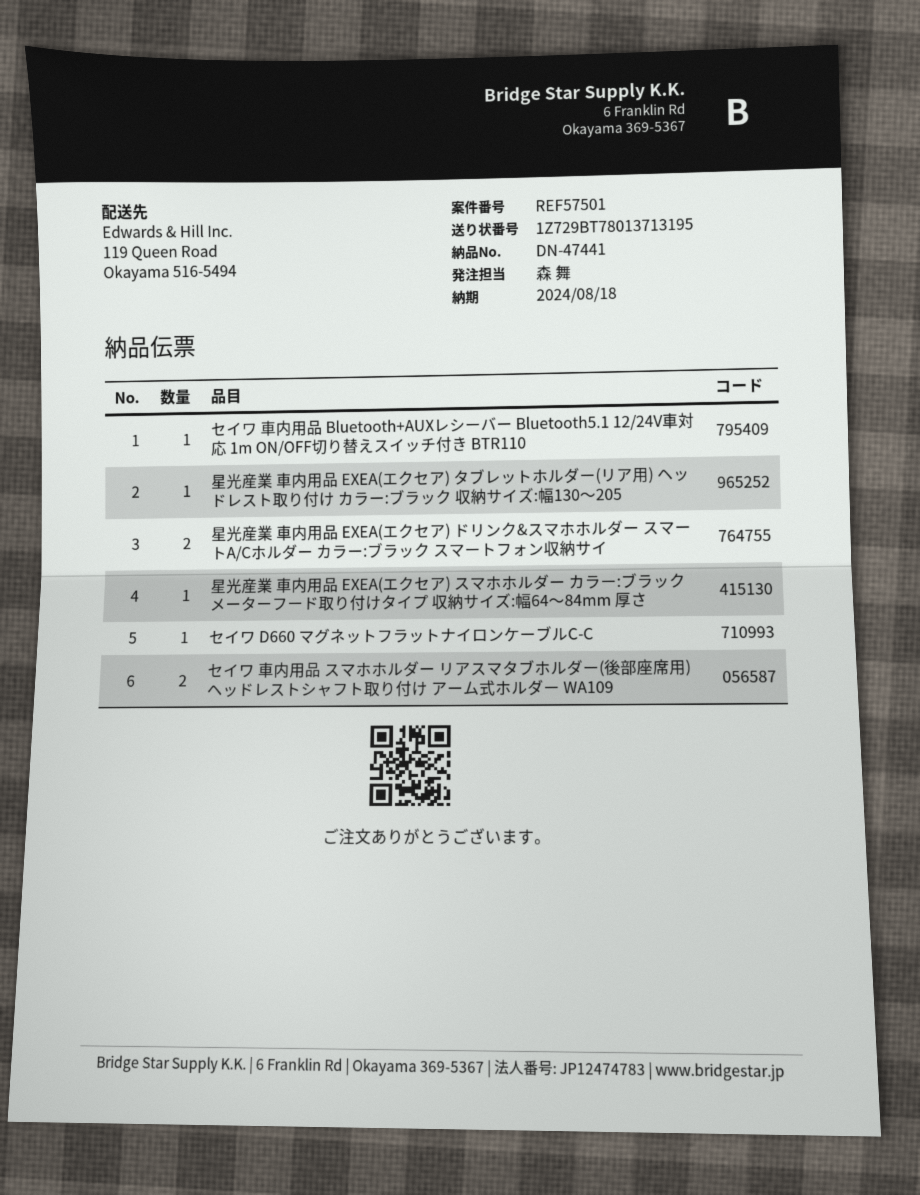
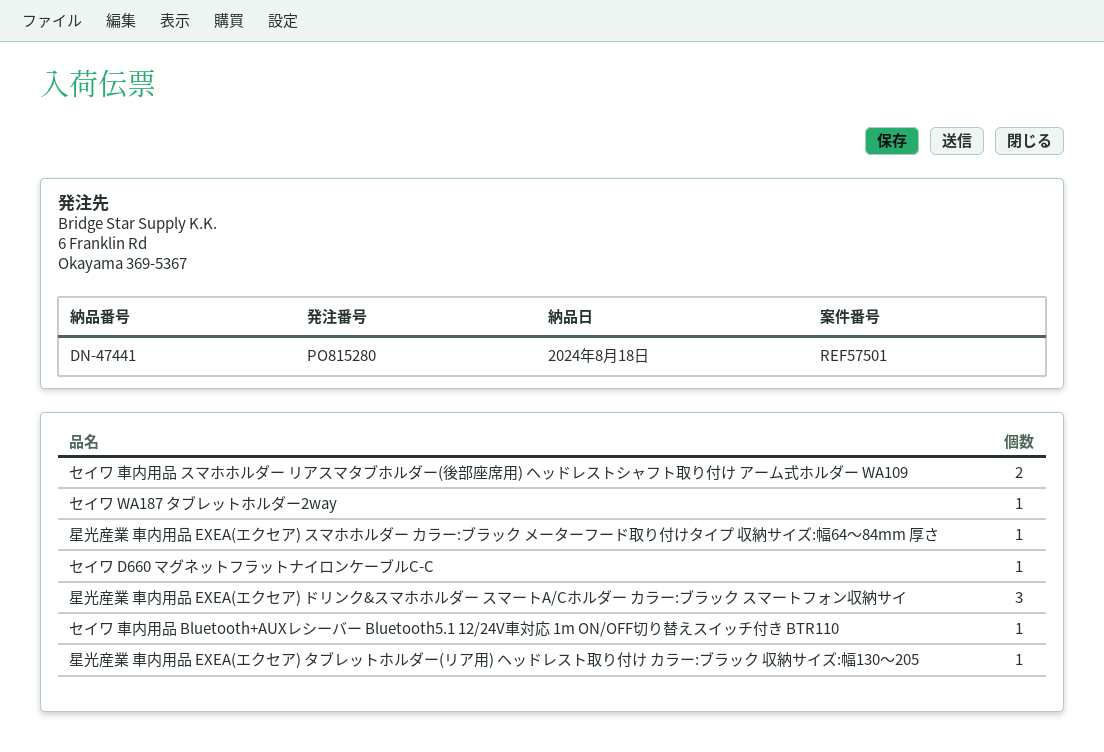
星光産業 車内用品 EXEA(エクセア) ドリンク&スマホホルダー スマートA/Cホルダー カラー:ブラック スマートフォン収納サイ: 2 -> 3
セイワ WA187 タブレットホルダー2way: none -> 1

